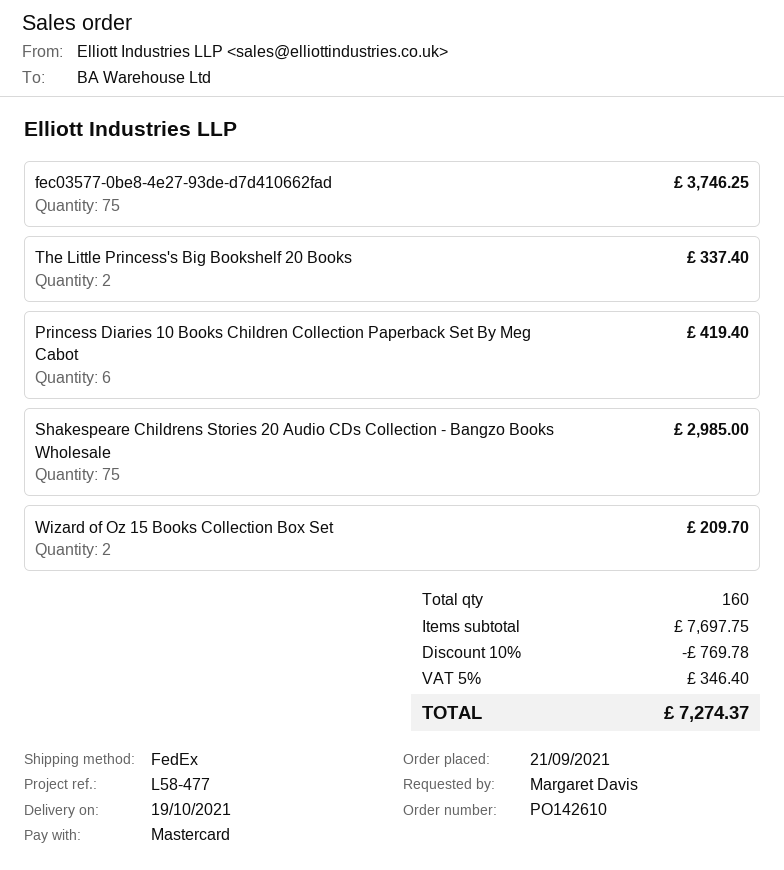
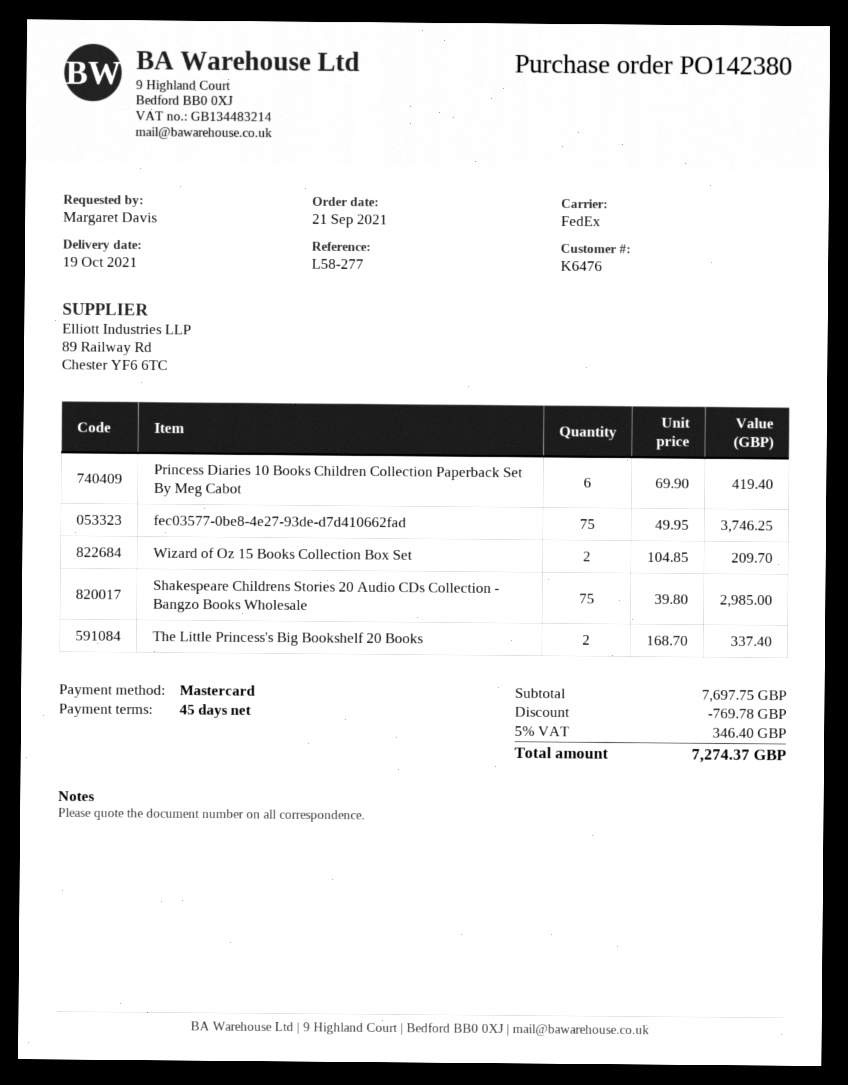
order number: PO142610 -> PO142380
reference: L58-477 -> L58-277

